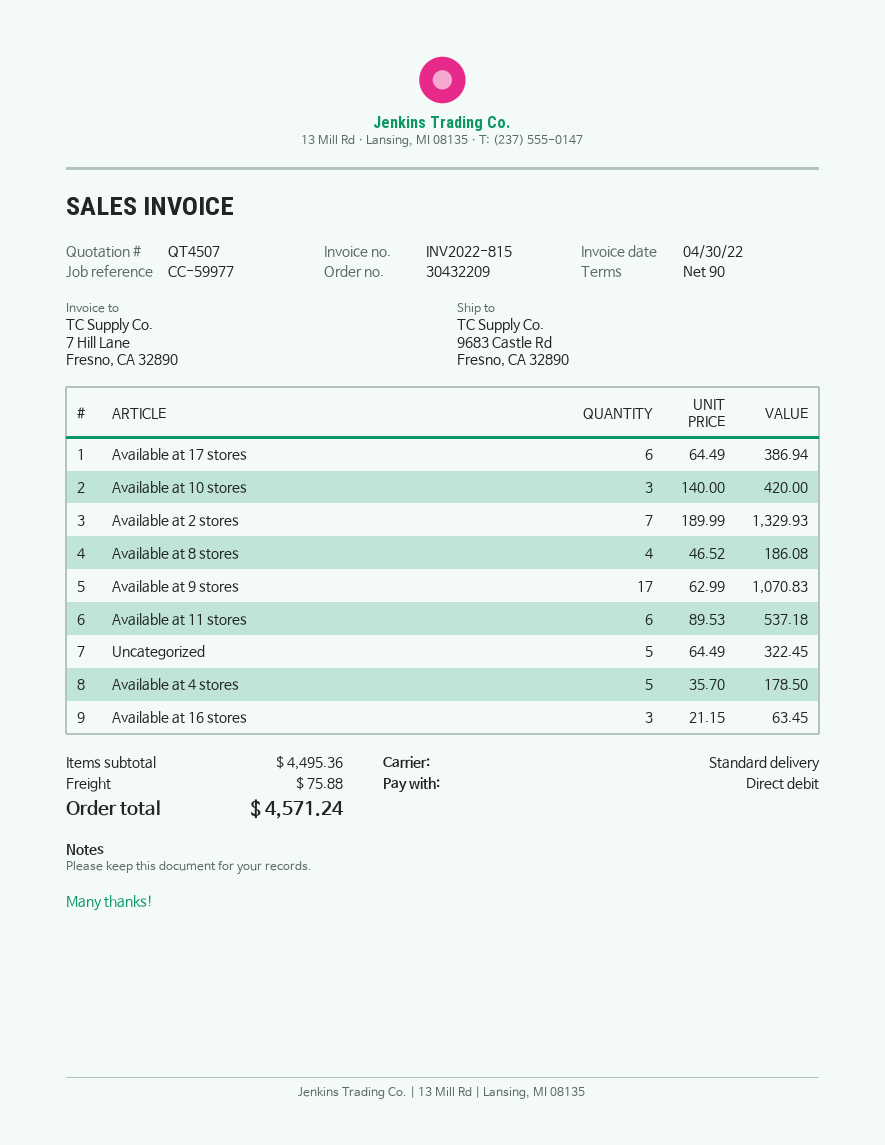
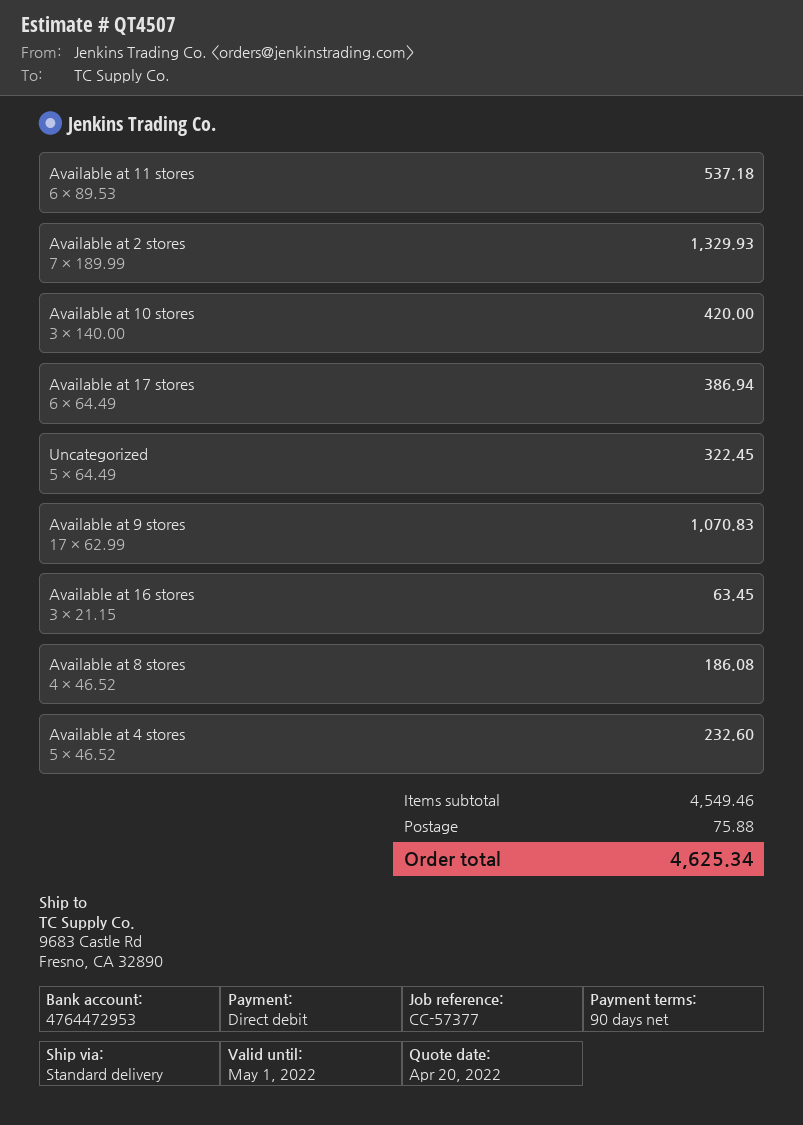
reference: CC-59977 -> CC-57377
Available at 4 stores: 5 x 35.70 = 178.50 -> 5 x 46.52 = 232.60
subtotal: 4495.36 -> 4549.46
total: 4571.24 -> 4625.34

